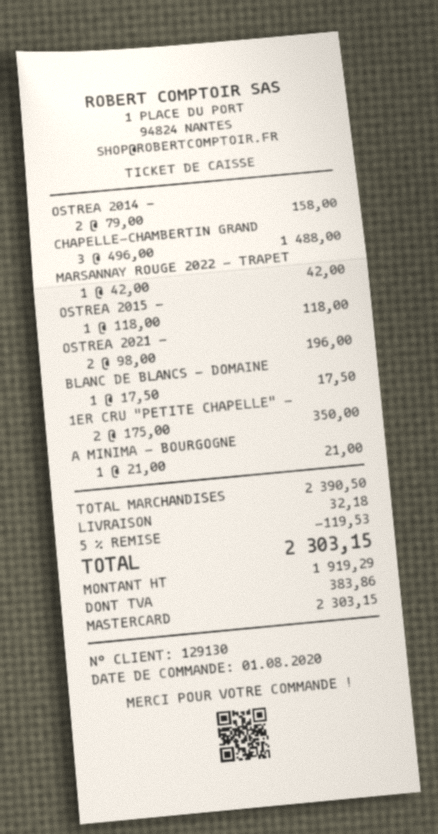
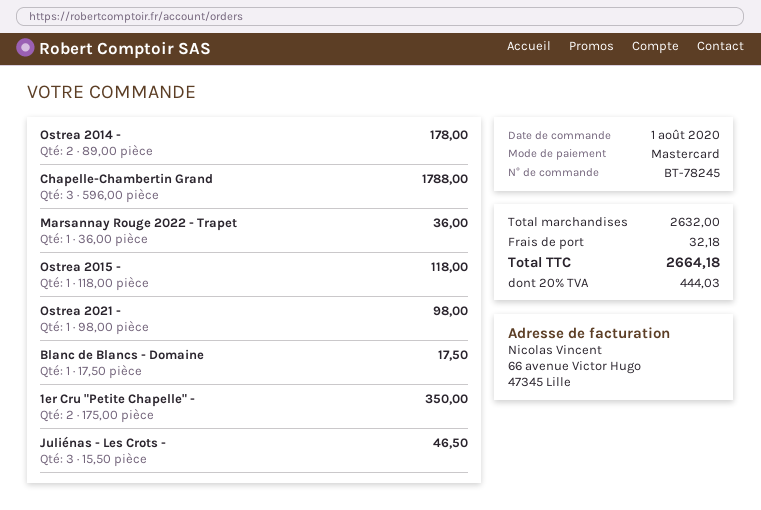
OSTREA 2014 -: 2 x 79.00 = 158.00 -> 2 x 89.00 = 178.00
CHAPELLE-CHAMBERTIN GRAND: 3 x 496.00 = 1488.00 -> 3 x 596.00 = 1788.00
MARSANNAY ROUGE 2022 - TRAPET: 1 x 42.00 = 42.00 -> 1 x 36.00 = 36.00
OSTREA 2021 -: 2 x 98.00 = 196.00 -> 1 x 98.00 = 98.00
A MINIMA - BOURGOGNE: 1 x 21.00 = 21.00 -> none
Juliénas - Les Crots -: none -> 3 x 15.50 = 46.50
subtotal: 2390.50 -> 2632.00
discount: 5% = 119.53 -> none
tax: 383.86 -> 444.03
total: 2303.15 -> 2664.18

